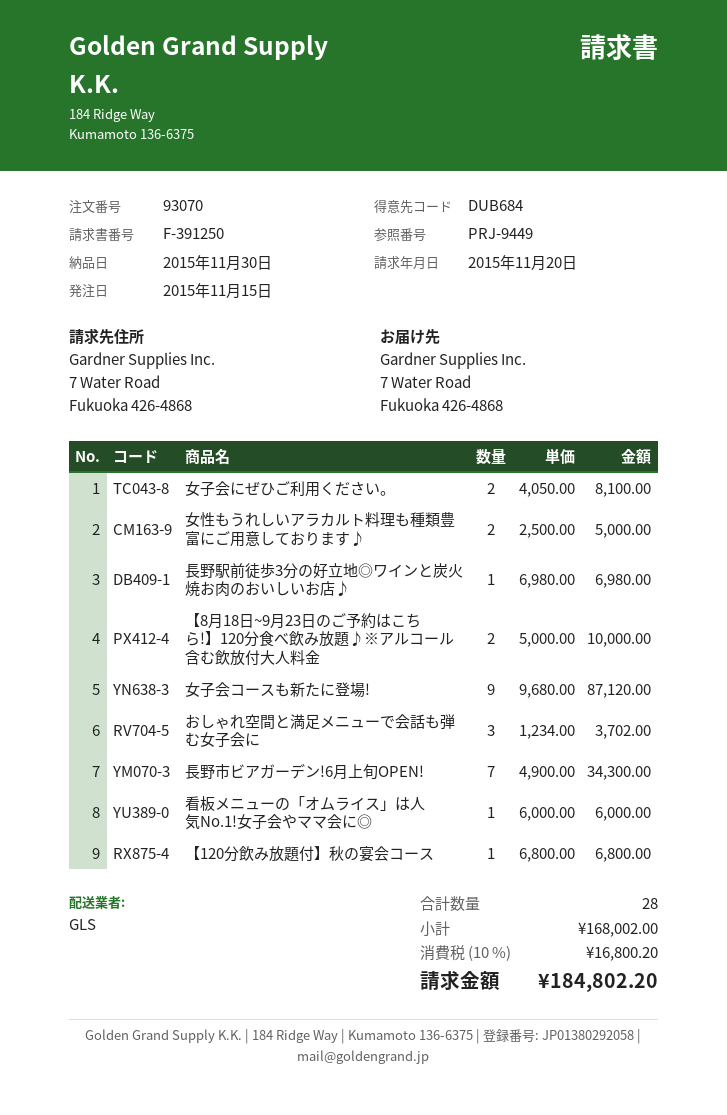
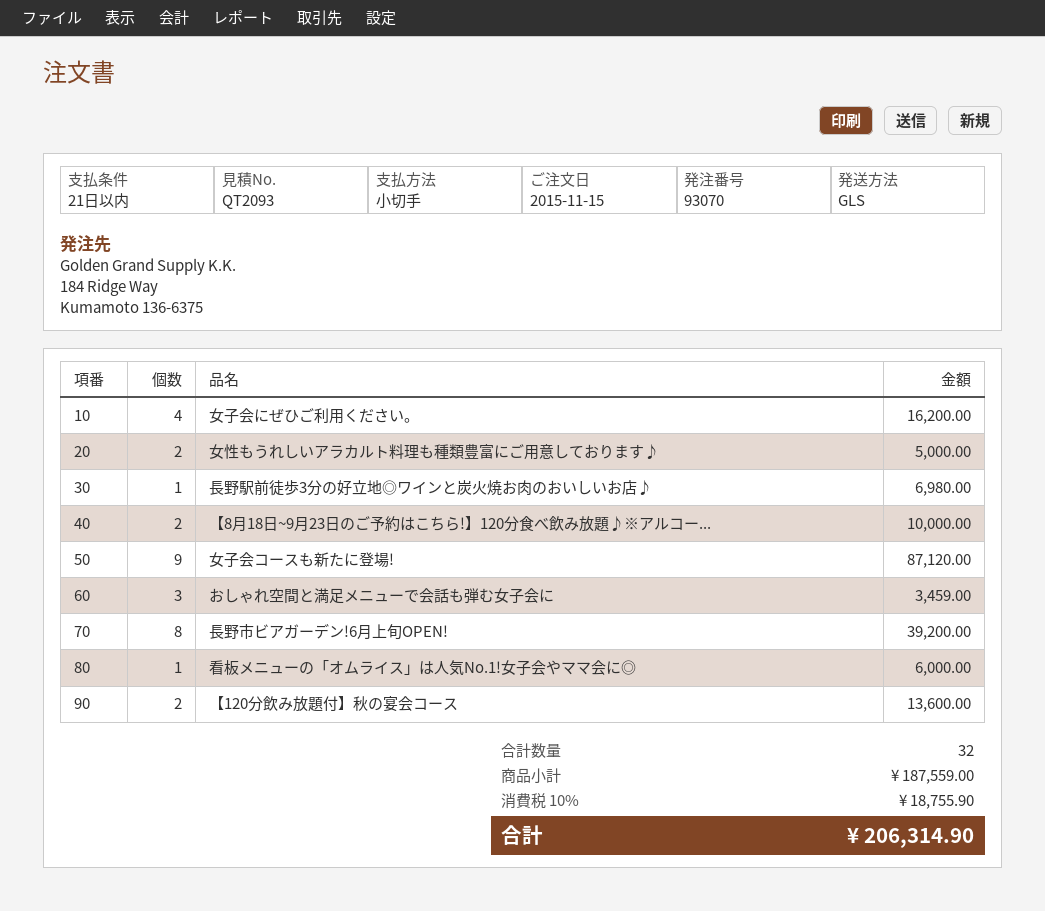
女子会にぜひご利用ください。: 2 for 8100.00 -> 4 for 16200.00
おしゃれ空間と満足メニューで会話も弾む女子会に: 3 for 3702.00 -> 3 for 3459.00
長野市ビアガーデン!6月上旬OPEN!: 7 for 34300.00 -> 8 for 39200.00
【120分飲み放題付】秋の宴会コース: 1 for 6800.00 -> 2 for 13600.00
total quantity: 28 -> 32
subtotal: 168002.00 -> 187559.00
tax: 10% = 16800.20 -> 10% = 18755.90
total: 184802.20 -> 206314.90

